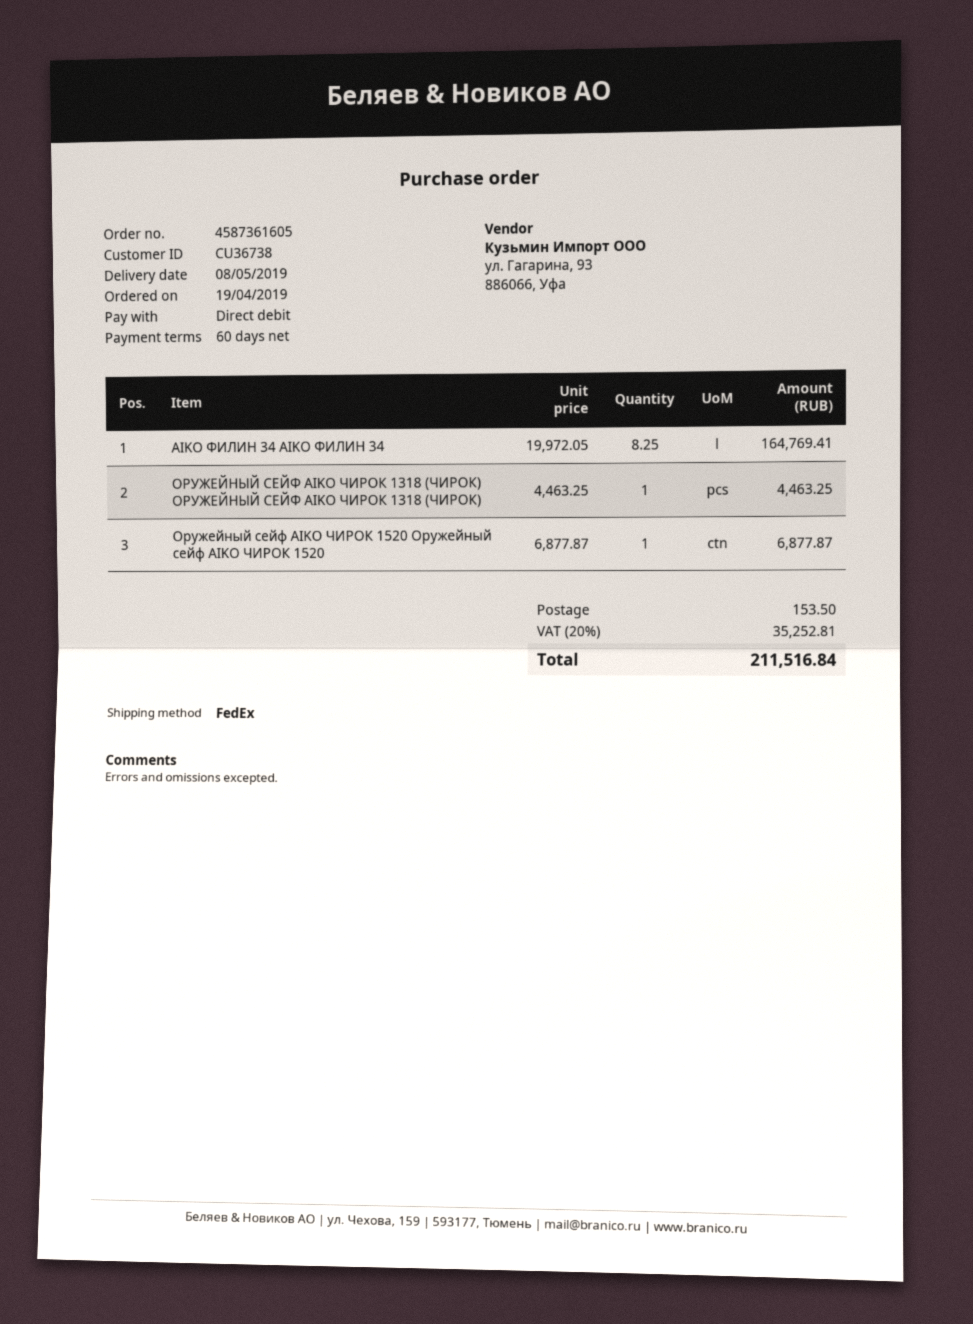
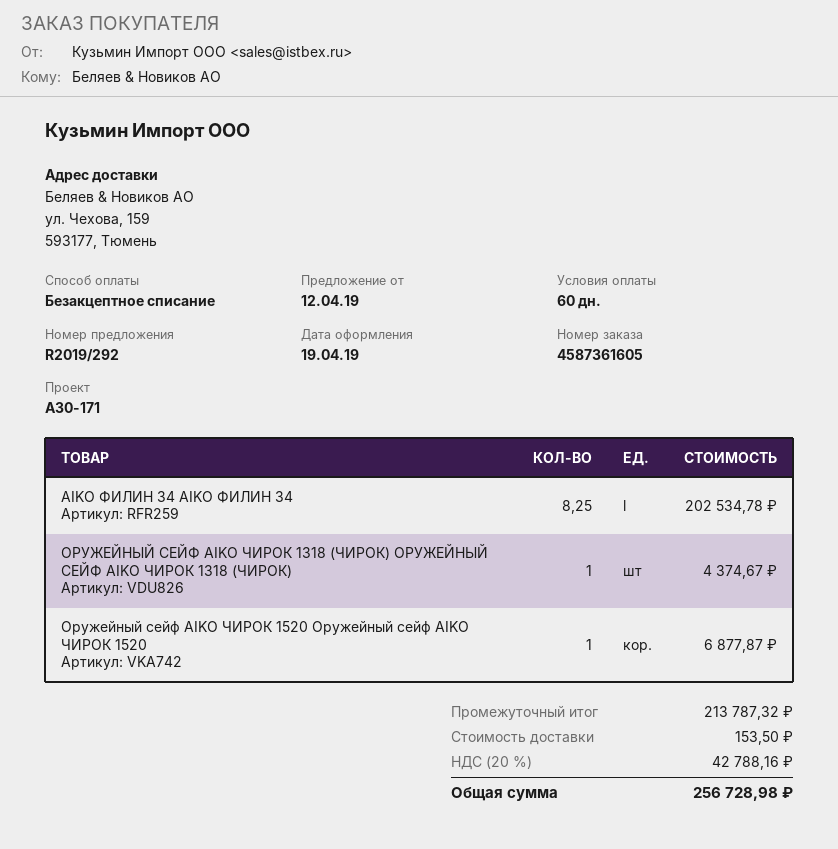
AIKO ФИЛИН 34 AIKO ФИЛИН 34: 8.25 for 164769.41 -> 8.25 for 202534.78
ОРУЖЕЙНЫЙ СЕЙФ AIKO ЧИРОК 1318 (ЧИРОК) ОРУЖЕЙНЫЙ СЕЙФ AIKO ЧИРОК 1318 (ЧИРОК): 1 for 4463.25 -> 1 for 4374.67
tax: 20% = 35252.81 -> 20% = 42788.16
total: 211516.84 -> 256728.98

